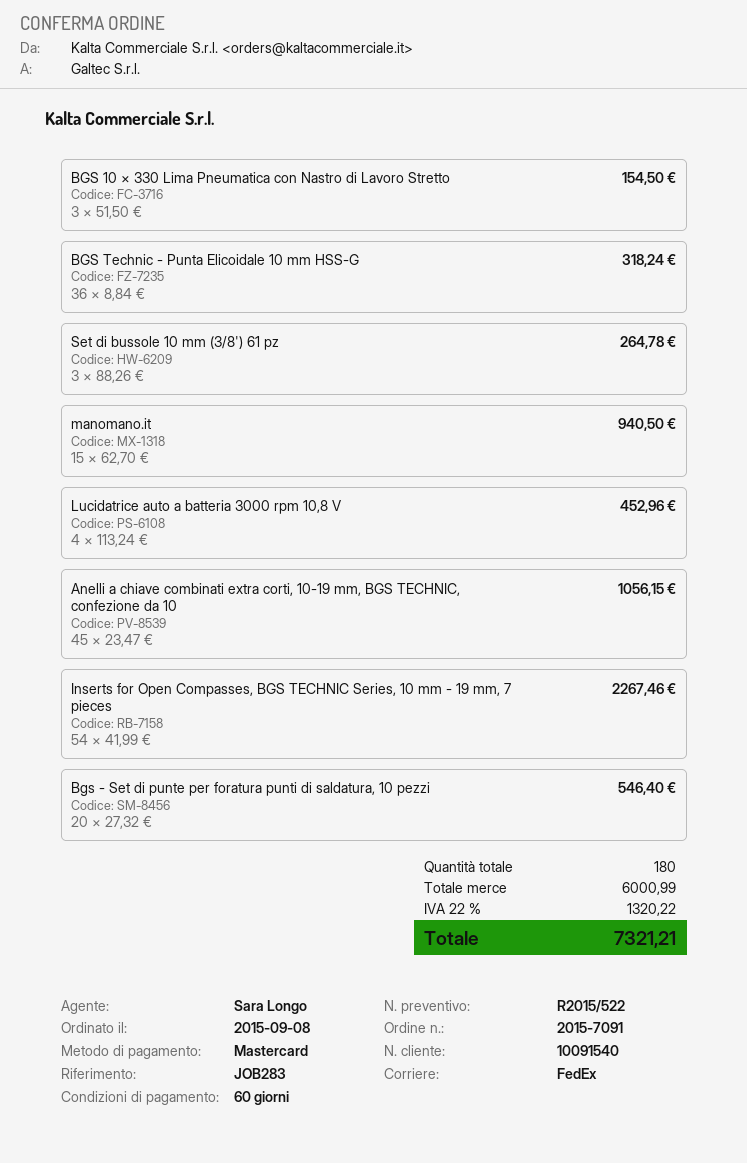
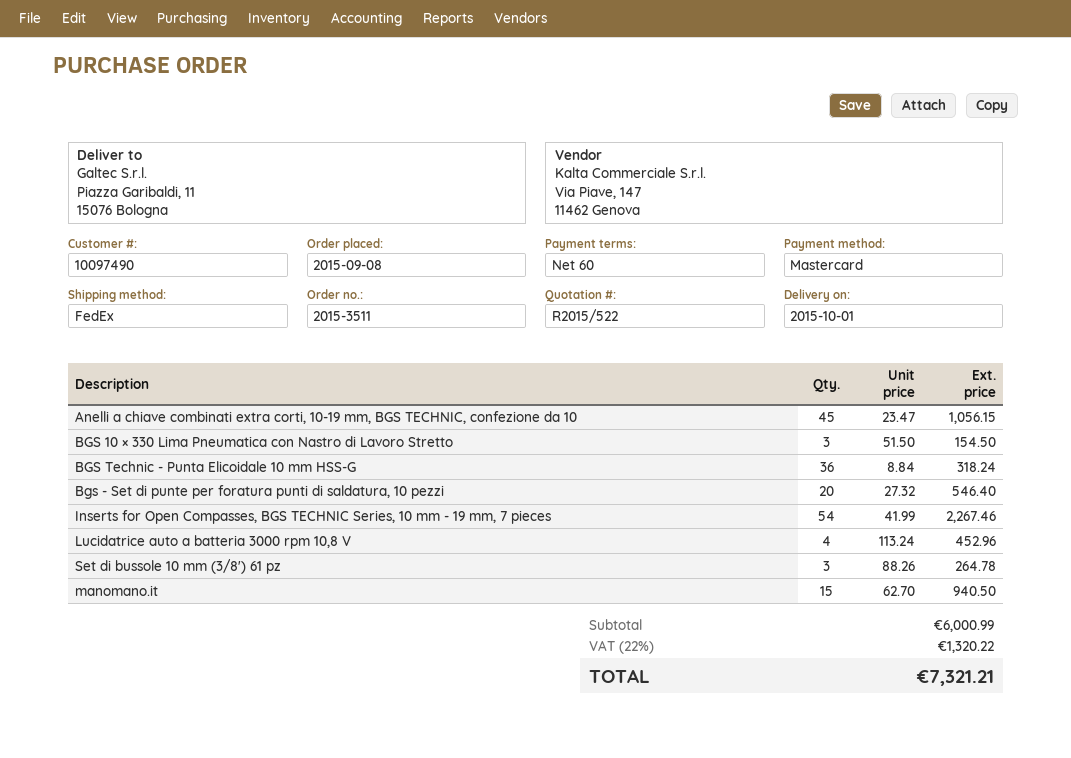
order number: 2015-7091 -> 2015-3511
customer number: 10091540 -> 10097490

